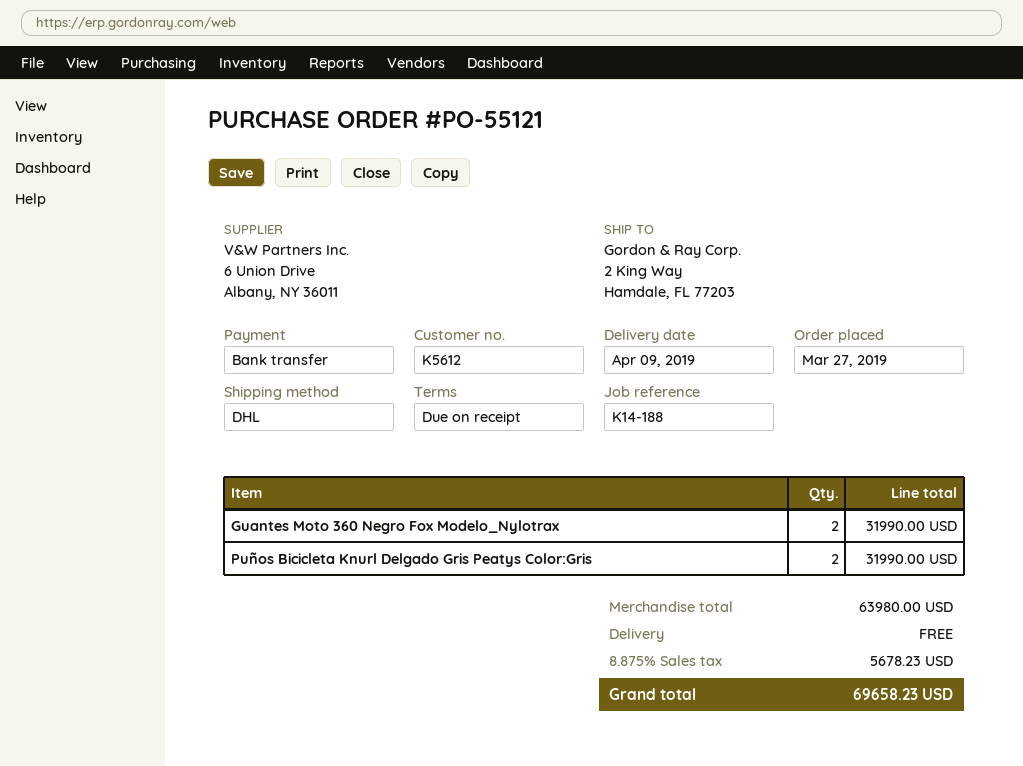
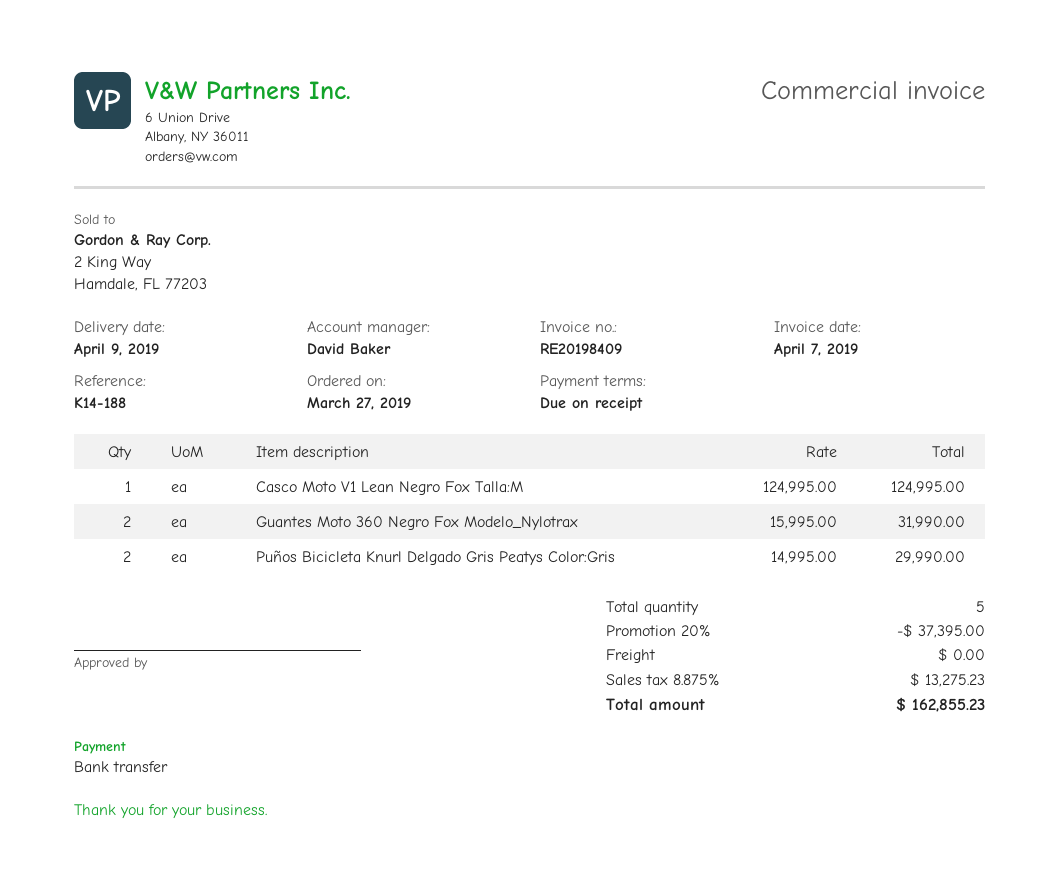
Puños Bicicleta Knurl Delgado Gris Peatys Color:Gris: 2 for 31990.00 -> 2 for 29990.00
Casco Moto V1 Lean Negro Fox Talla:M: none -> 1 for 124995.00
discount: none -> 20% = 37395.00
tax: 8.875% = 5678.23 -> 8.875% = 13275.23
total: 69658.23 -> 162855.23

